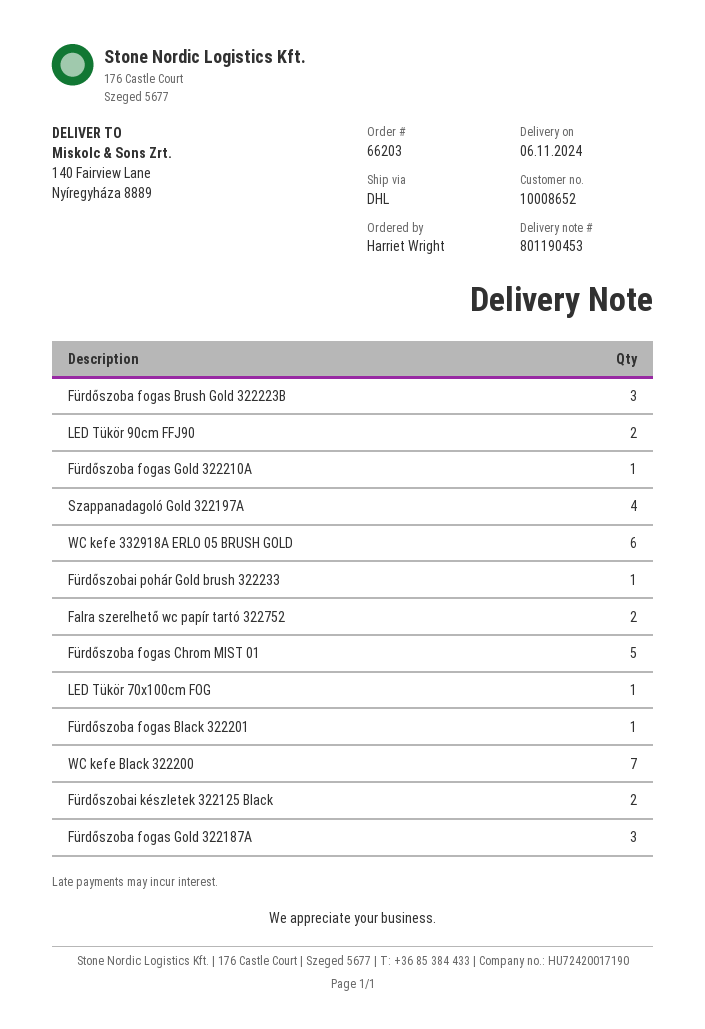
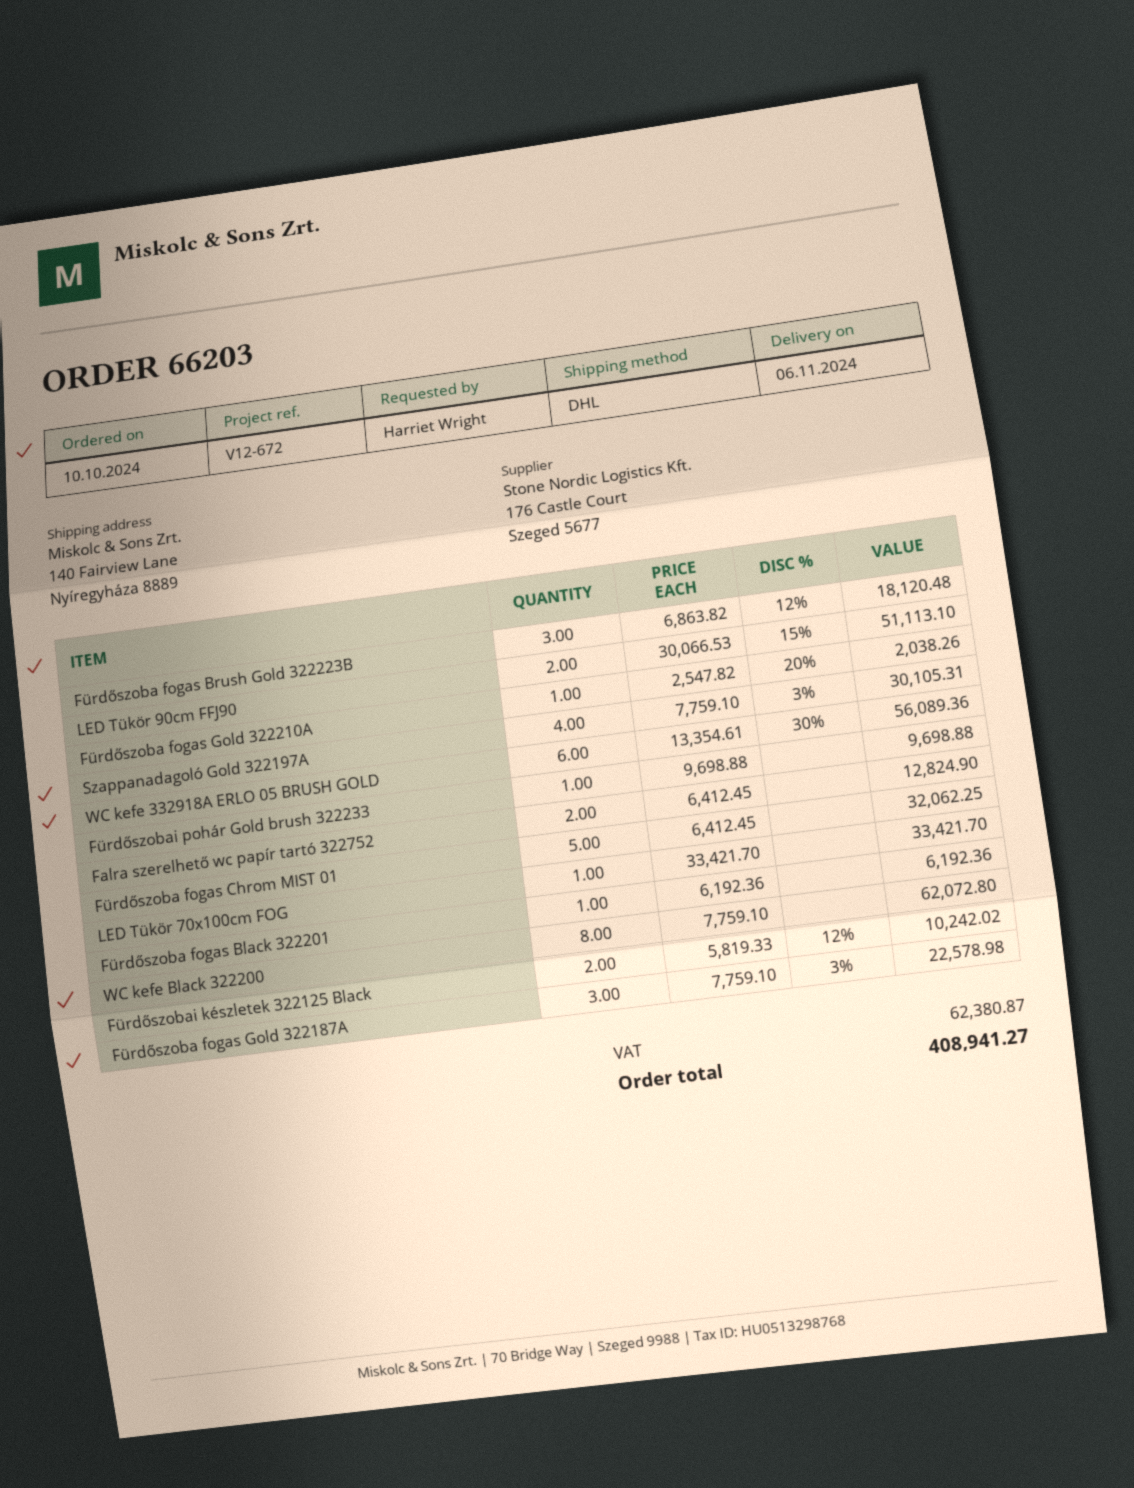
WC kefe Black 322200: 7 -> 8

